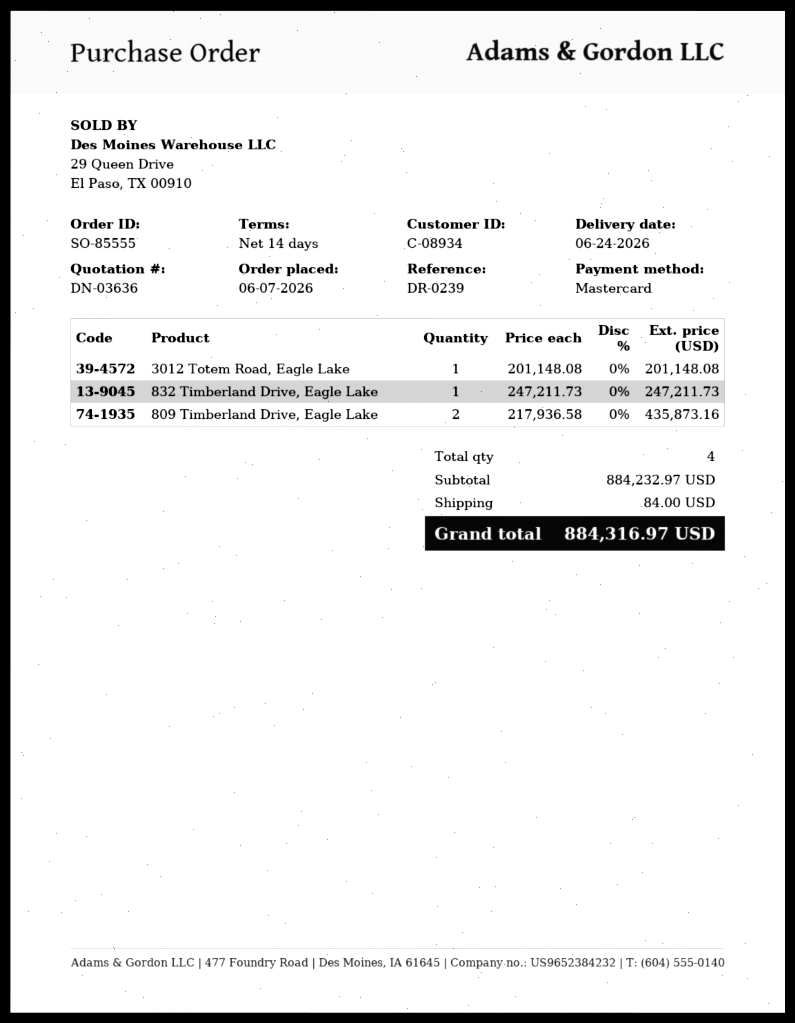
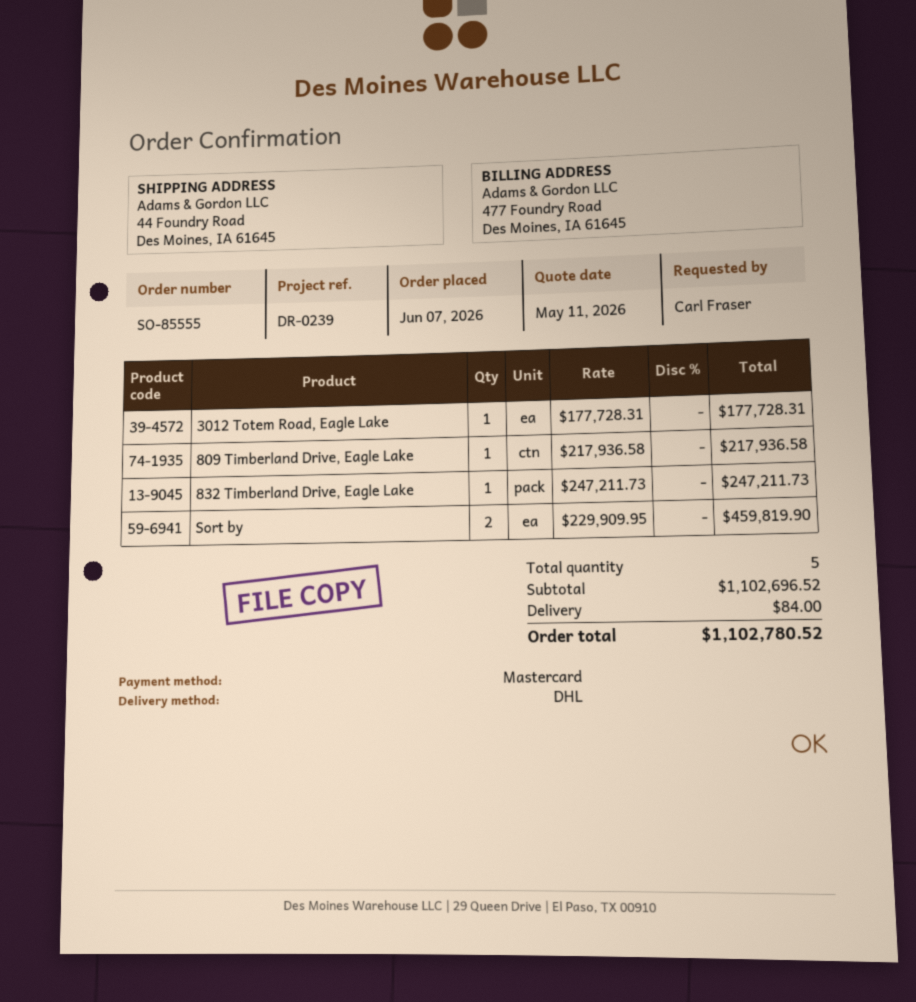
3012 Totem Road, Eagle Lake: 1 x 201148.08 = 201148.08 -> 1 x 177728.31 = 177728.31
809 Timberland Drive, Eagle Lake: 2 x 217936.58 = 435873.16 -> 1 x 217936.58 = 217936.58
Sort by: none -> 2 x 229909.95 = 459819.90
total quantity: 4 -> 5
subtotal: 884232.97 -> 1102696.52
total: 884316.97 -> 1102780.52

